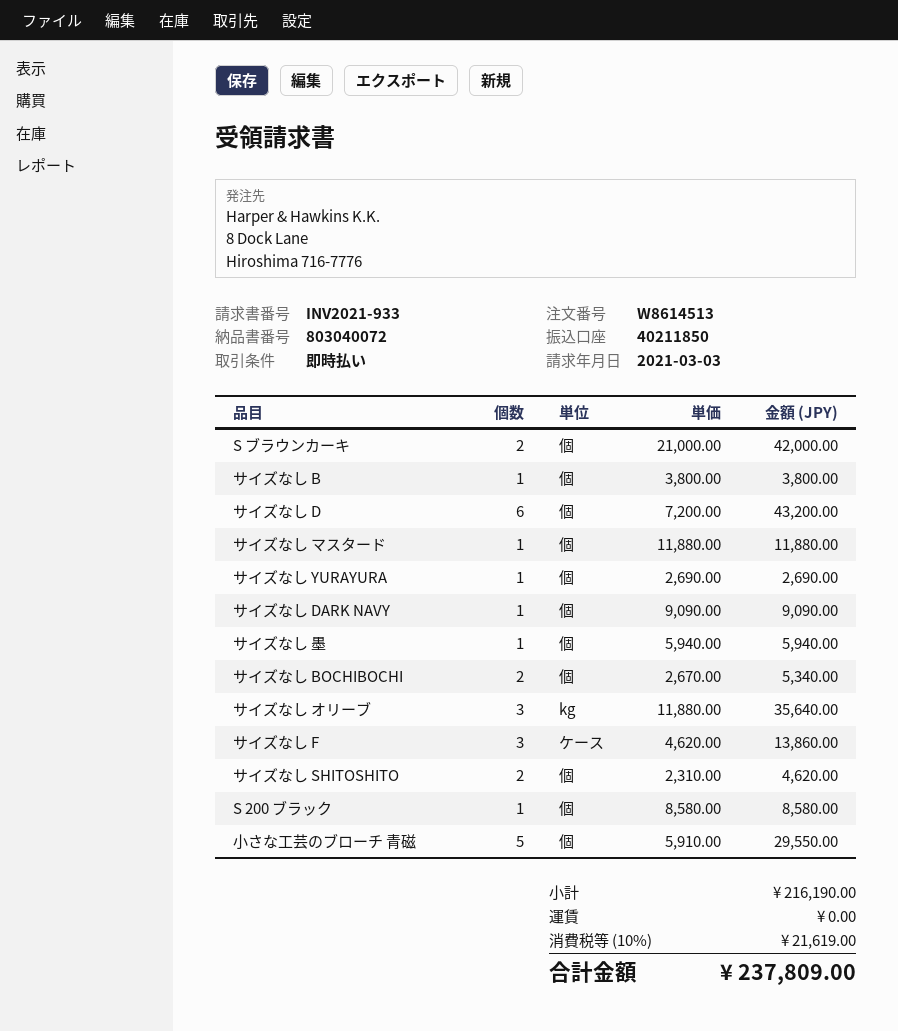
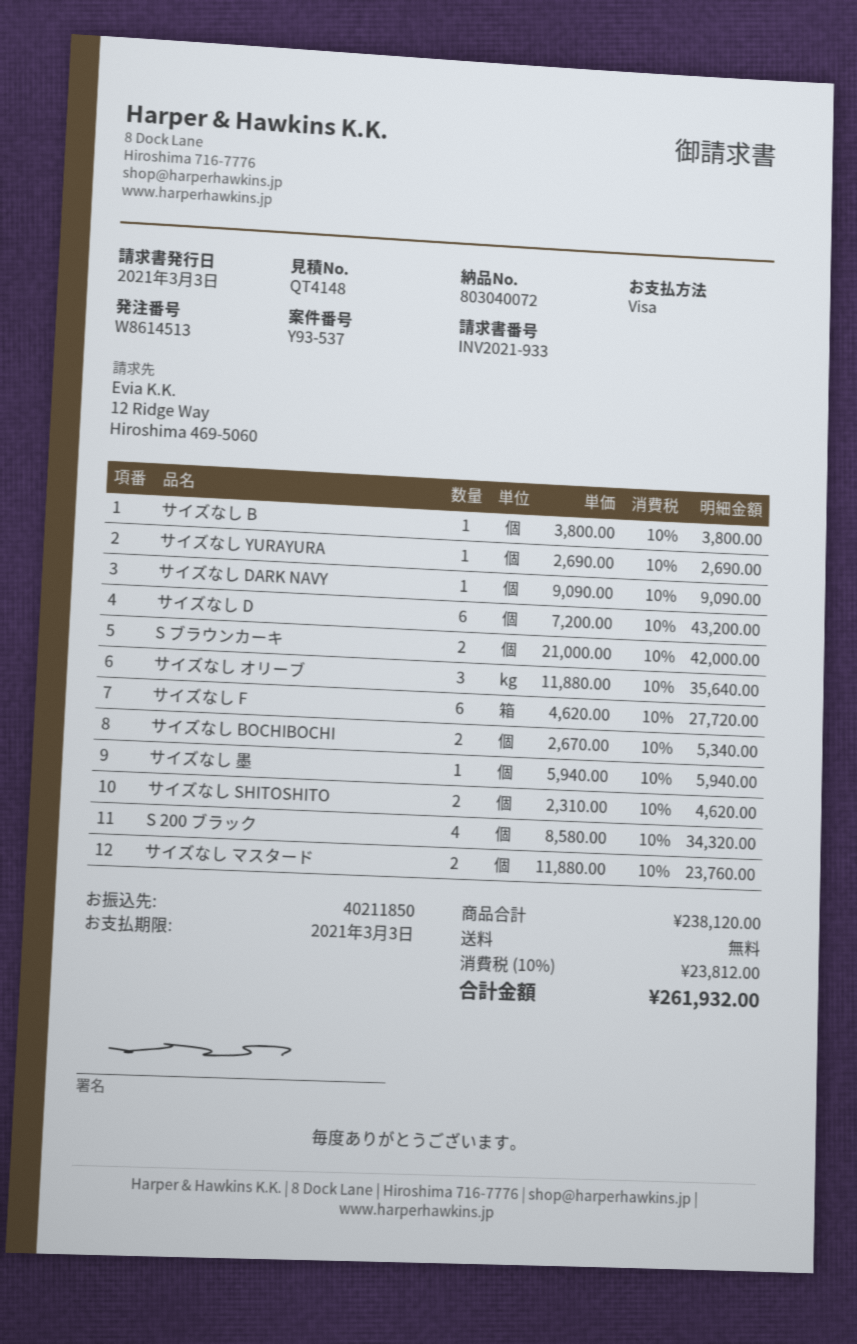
サイズなし マスタード: 1 x 11880.00 = 11880.00 -> 2 x 11880.00 = 23760.00
サイズなし F: 3 x 4620.00 = 13860.00 -> 6 x 4620.00 = 27720.00
S 200 ブラック: 1 x 8580.00 = 8580.00 -> 4 x 8580.00 = 34320.00
小さな工芸のブローチ 青磁: 5 x 5910.00 = 29550.00 -> none
subtotal: 216190.00 -> 238120.00
tax: 10% = 21619.00 -> 10% = 23812.00
total: 237809.00 -> 261932.00

